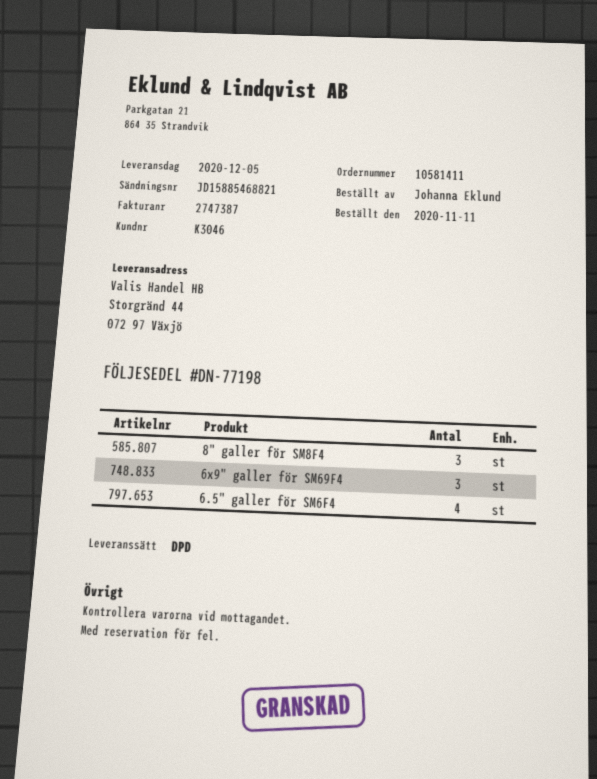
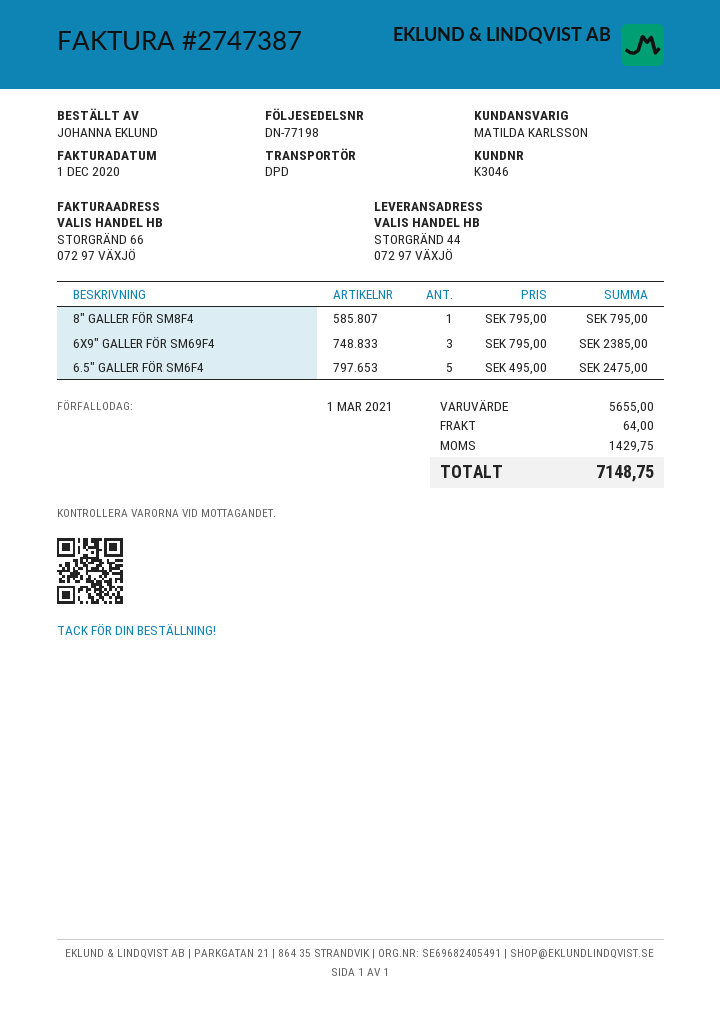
8" galler för SM8F4: 3 -> 1
6.5" galler för SM6F4: 4 -> 5

